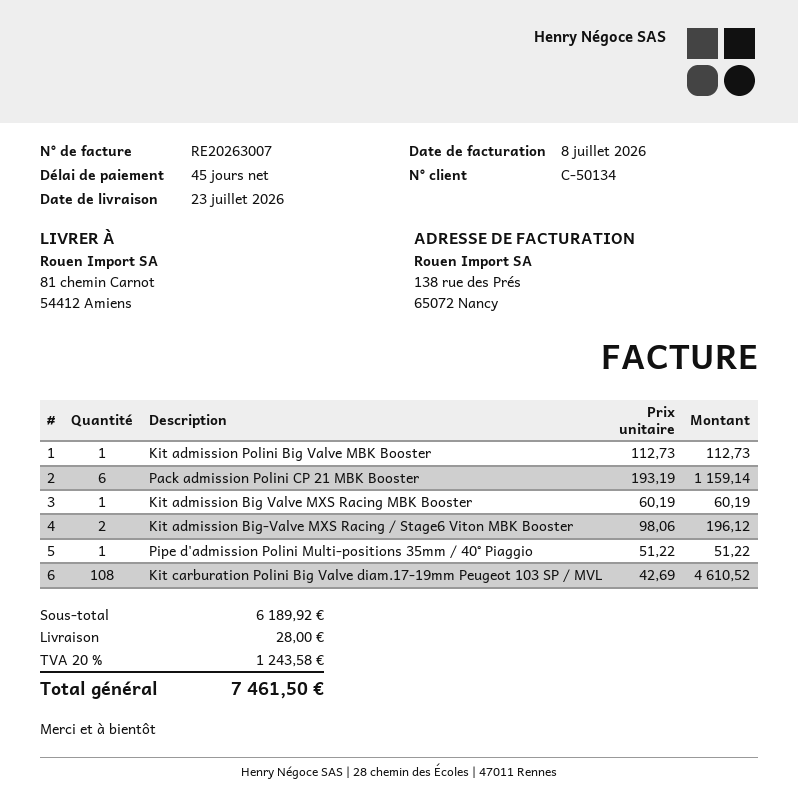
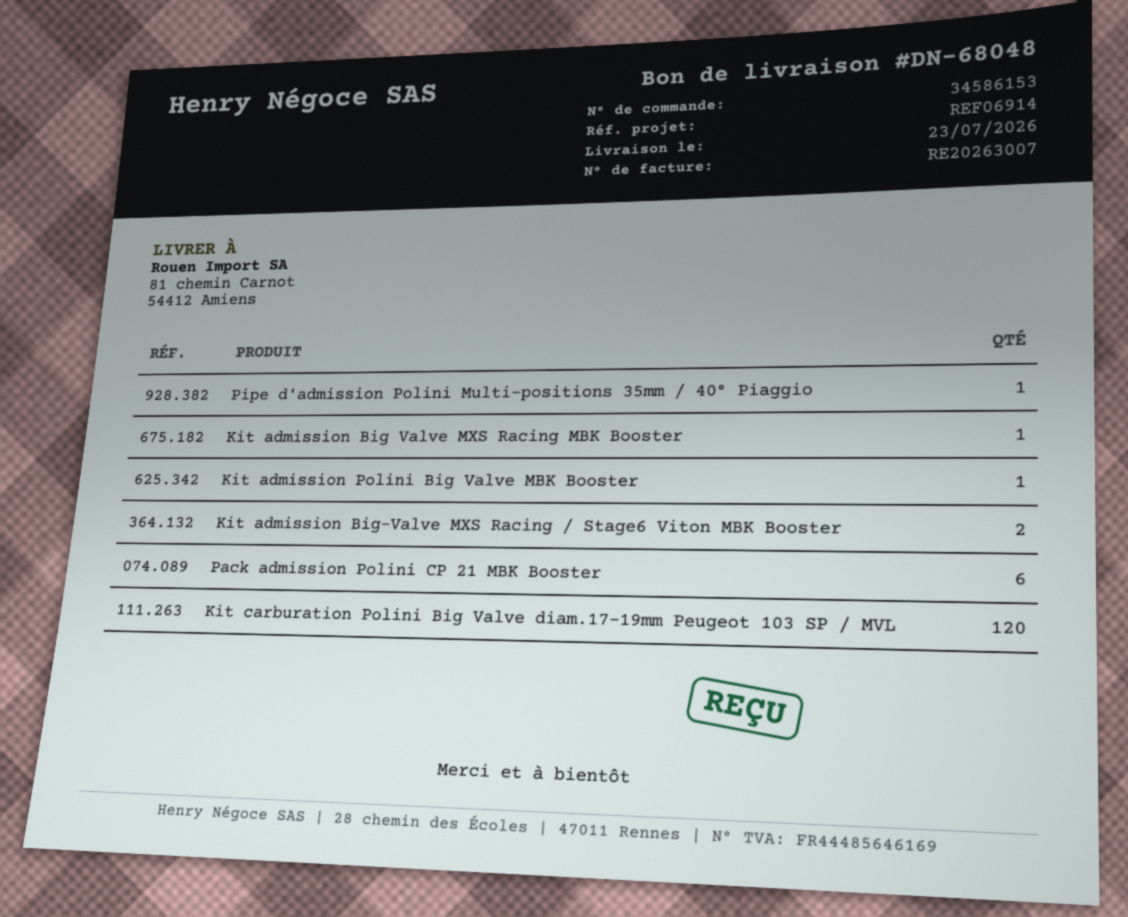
Kit carburation Polini Big Valve diam.17-19mm Peugeot 103 SP / MVL: 108 -> 120

